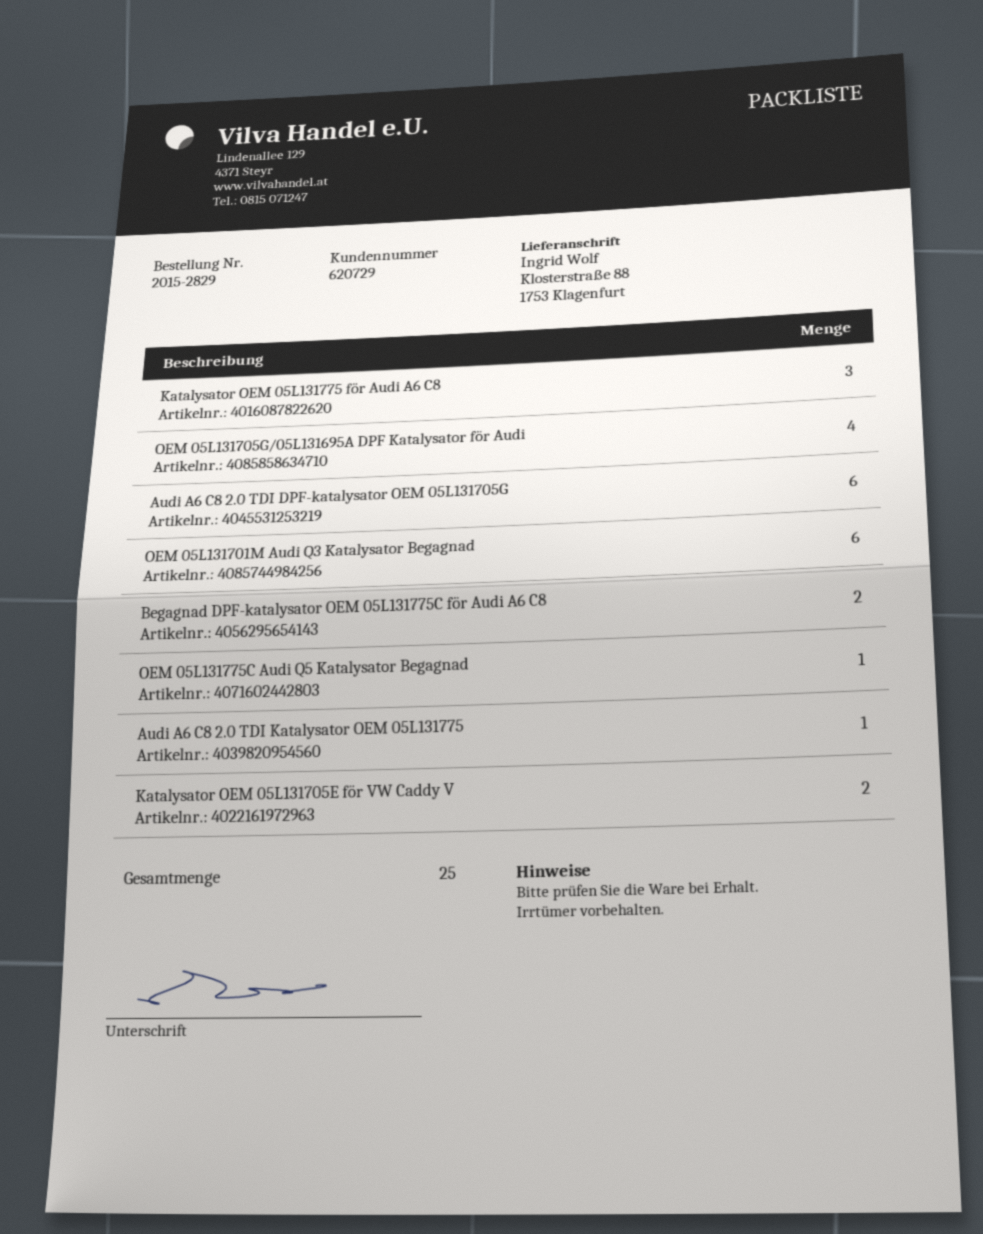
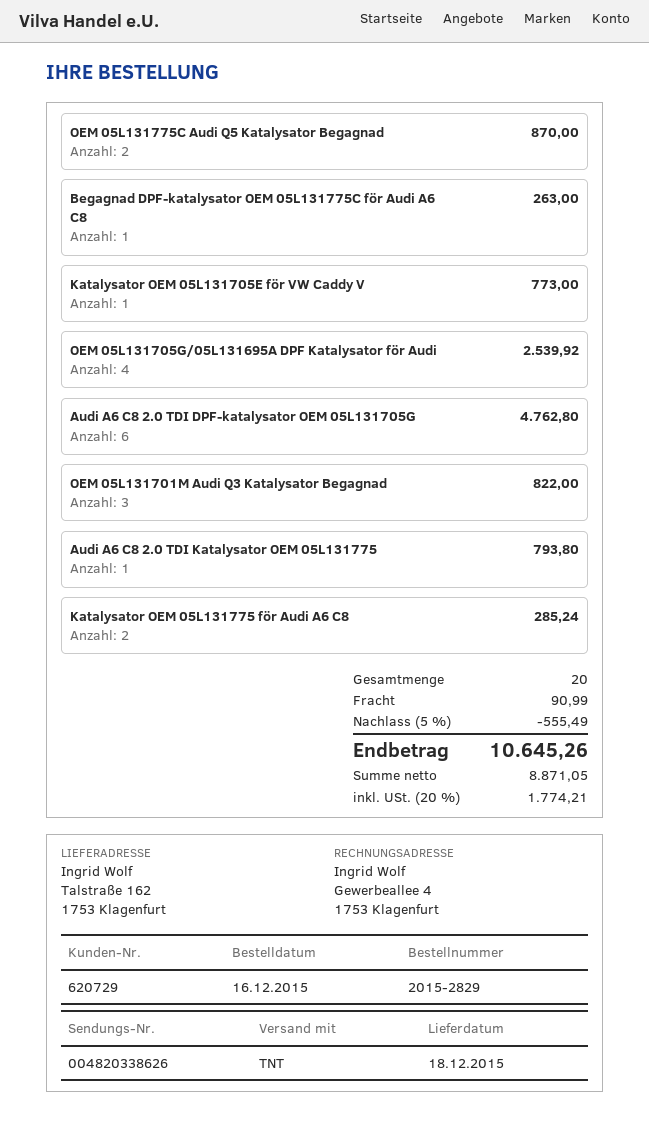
ship to: Klosterstraße 88, 1753 Klagenfurt -> Talstraße 162, 1753 Klagenfurt
Katalysator OEM 05L131775 för Audi A6 C8: 3 -> 2
OEM 05L131701M Audi Q3 Katalysator Begagnad: 6 -> 3
Begagnad DPF-katalysator OEM 05L131775C för Audi A6 C8: 2 -> 1
OEM 05L131775C Audi Q5 Katalysator Begagnad: 1 -> 2
Katalysator OEM 05L131705E för VW Caddy V: 2 -> 1
total quantity: 25 -> 20

